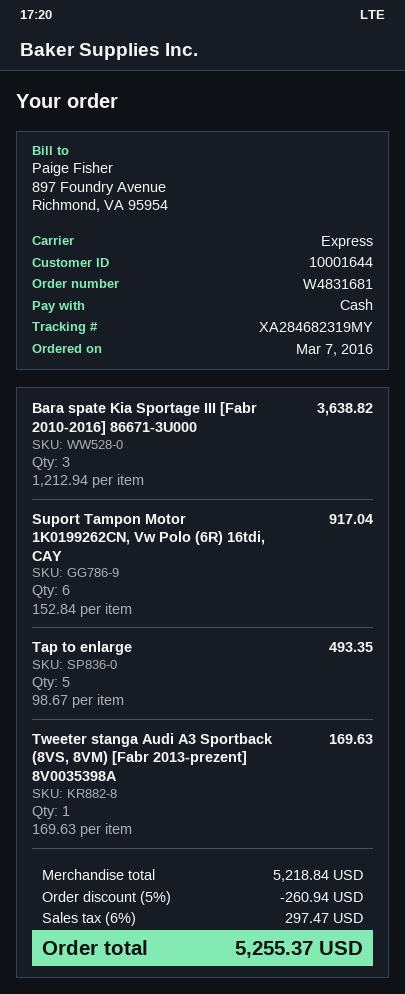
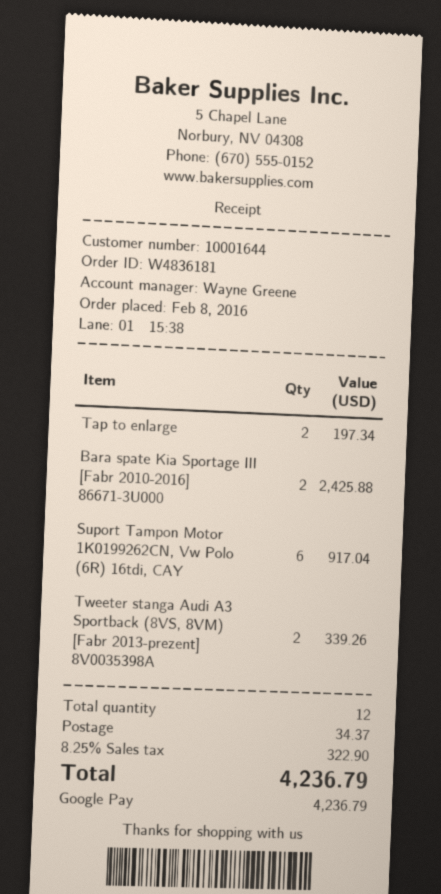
order number: W4831681 -> W4836181
order date: 2016-03-07 -> 2016-02-08
payment method: cash -> Google Pay
Bara spate Kia Sportage III [Fabr 2010-2016] 86671-3U000: 3 for 3638.82 -> 2 for 2425.88
Tap to enlarge: 5 for 493.35 -> 2 for 197.34
Tweeter stanga Audi A3 Sportback (8VS, 8VM) [Fabr 2013-prezent] 8V0035398A: 1 for 169.63 -> 2 for 339.26
discount: 5% = 260.94 -> none
shipping: none -> 34.37
tax: 6% = 297.47 -> 8.25% = 322.90
total: 5255.37 -> 4236.79

